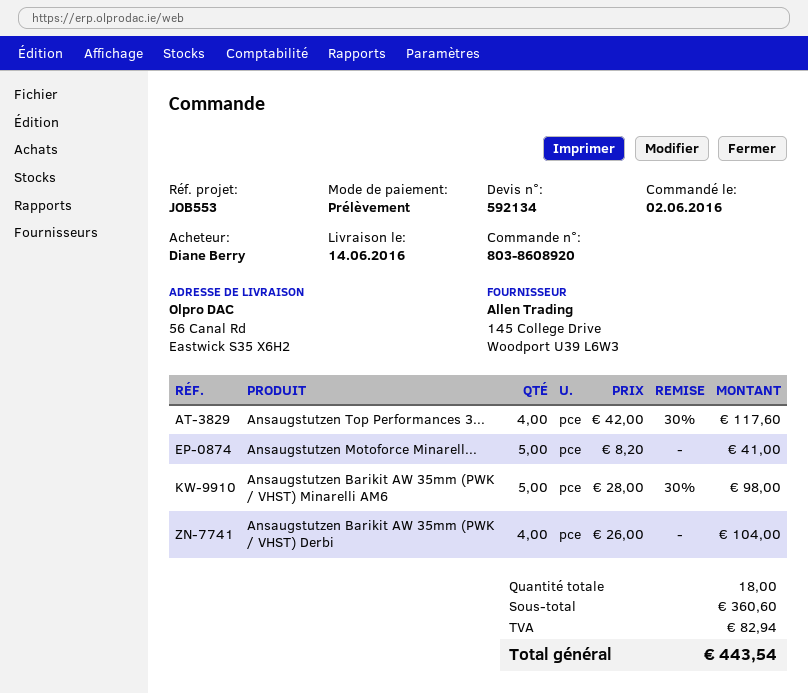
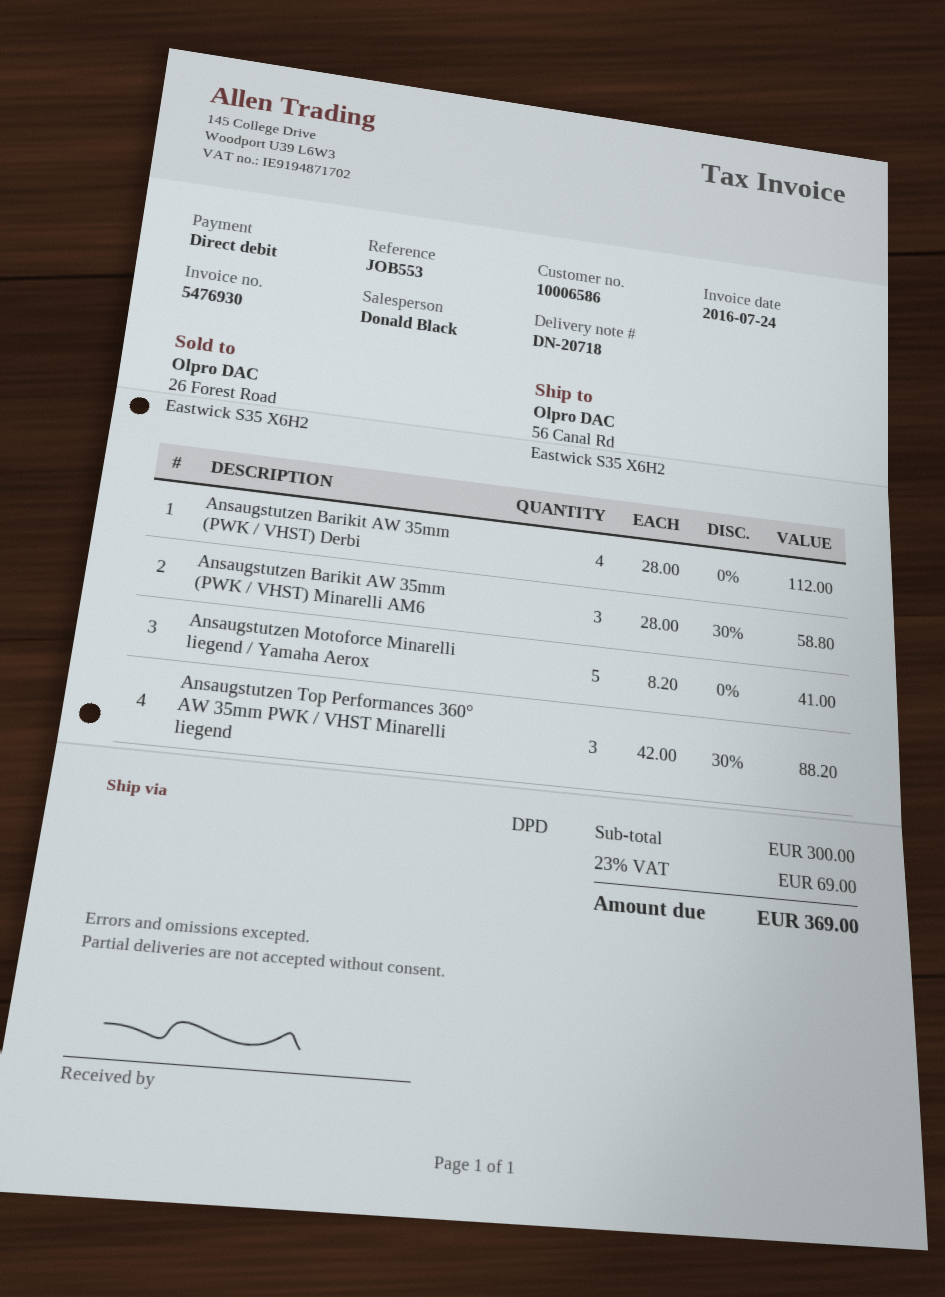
Ansaugstutzen Top Performances 3...: 4 x 42.00 - 30% = 117.60 -> 3 x 42.00 - 30% = 88.20
Ansaugstutzen Barikit AW 35mm (PWK / VHST) Minarelli AM6: 5 x 28.00 - 30% = 98.00 -> 3 x 28.00 - 30% = 58.80
Ansaugstutzen Barikit AW 35mm (PWK / VHST) Derbi: 4 x 26.00 = 104.00 -> 4 x 28.00 = 112.00
subtotal: 360.60 -> 300.00
tax: 82.94 -> 69.00
total: 443.54 -> 369.00

